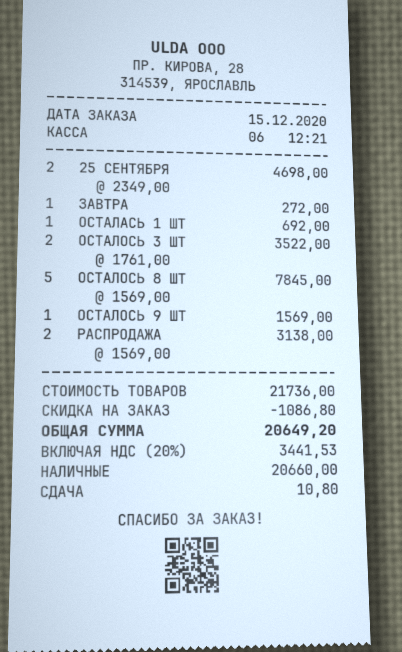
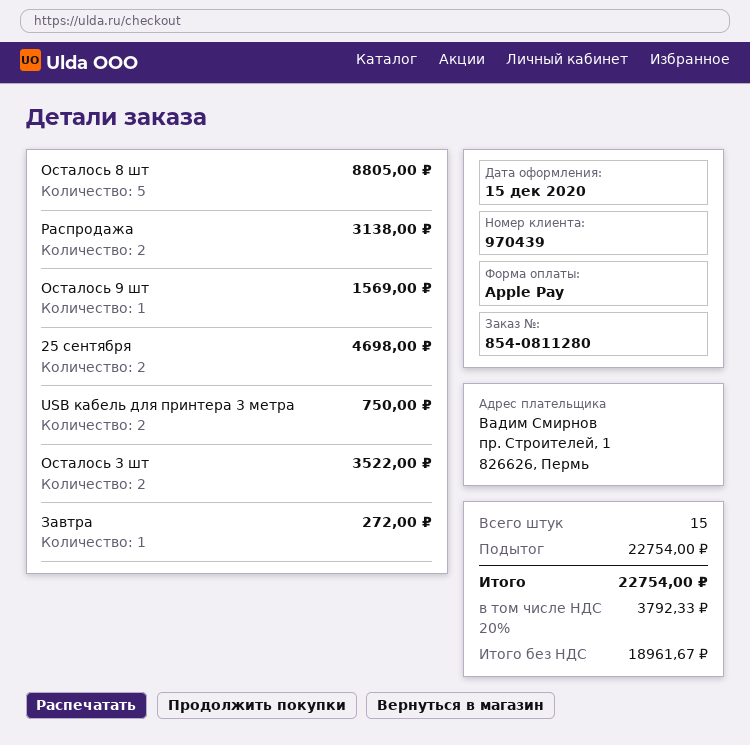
payment method: cash -> Apple Pay
ОСТАЛАСЬ 1 ШТ: 1 for 692.00 -> none
ОСТАЛОСЬ 8 ШТ: 5 for 7845.00 -> 5 for 8805.00
USB кабель для принтера 3 метра: none -> 2 for 750.00
subtotal: 21736.00 -> 22754.00
discount: 1086.80 -> none
tax: 20% = 3441.53 -> 20% = 3792.33
total: 20649.20 -> 22754.00

